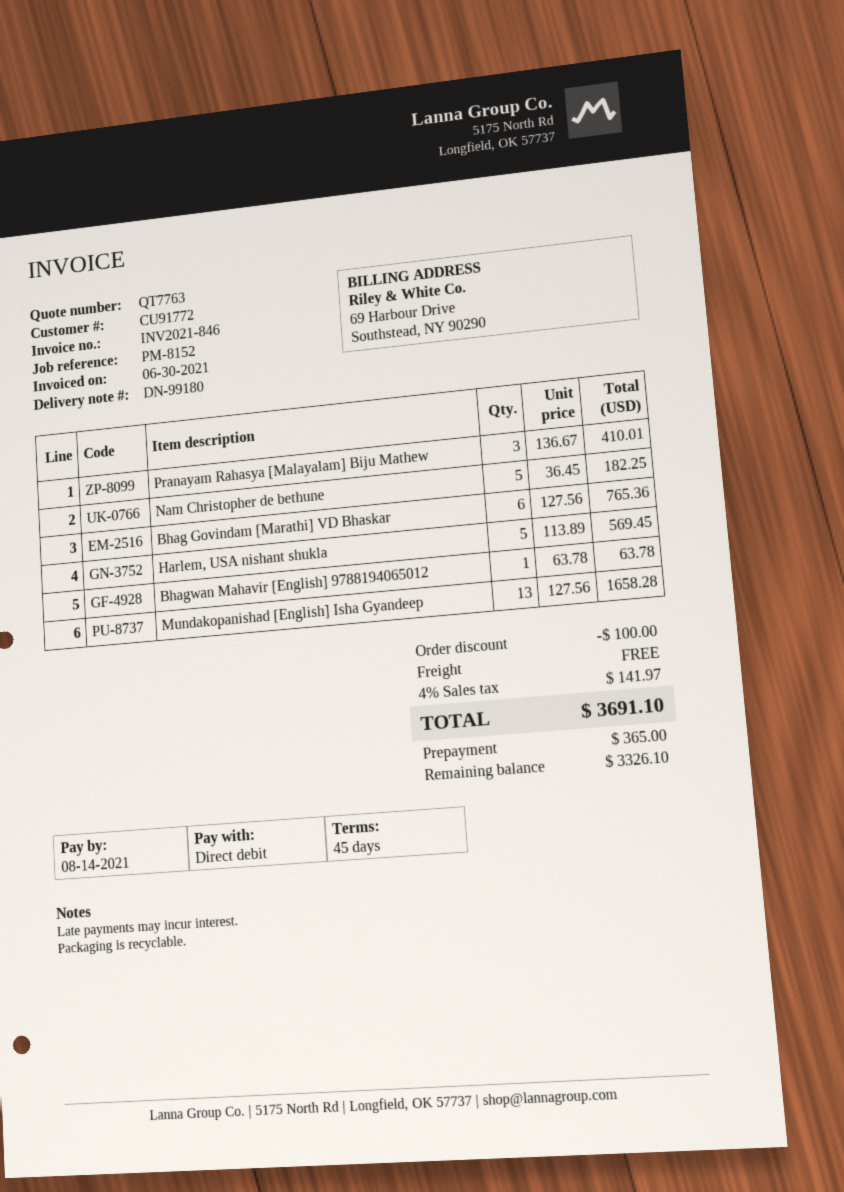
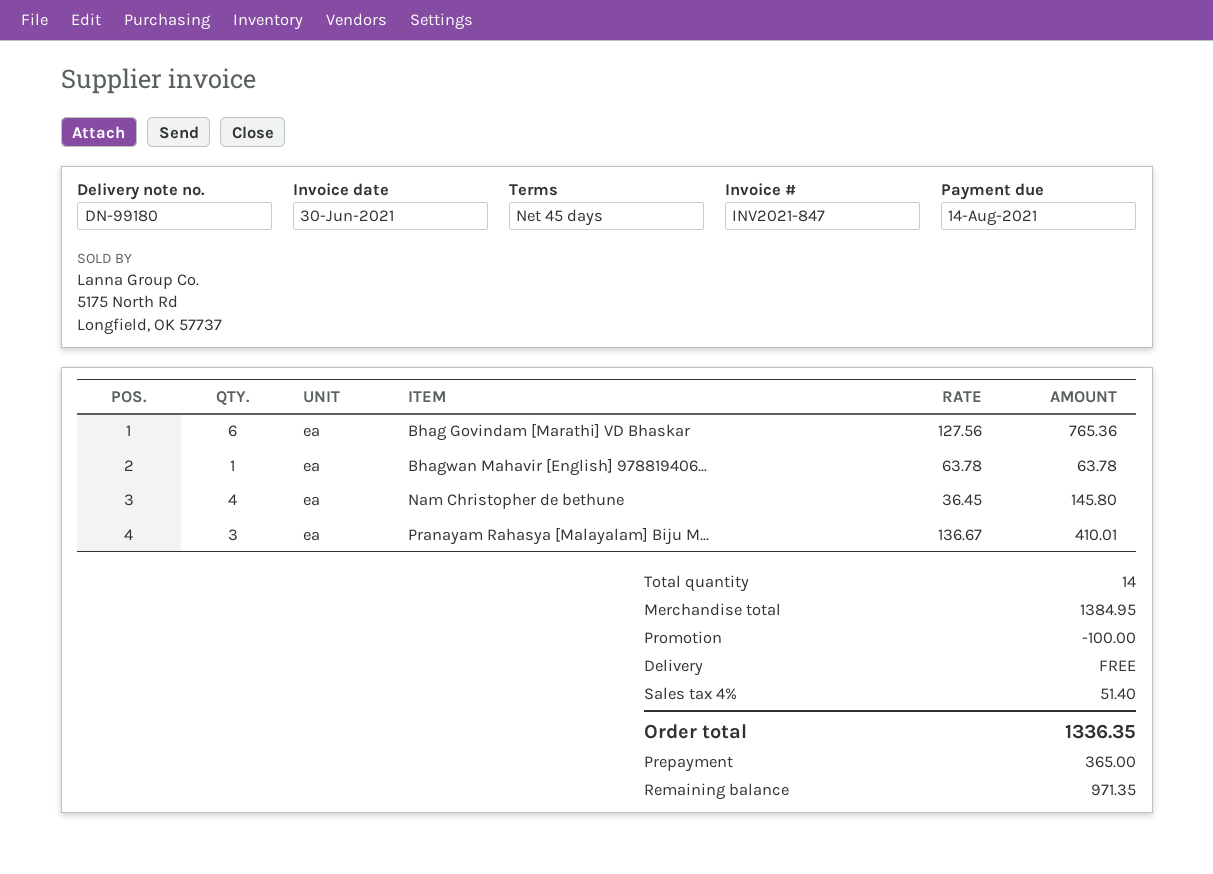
invoice number: INV2021-846 -> INV2021-847
Nam Christopher de bethune: 5 x 36.45 = 182.25 -> 4 x 36.45 = 145.80
Harlem, USA nishant shukla: 5 x 113.89 = 569.45 -> none
Mundakopanishad [English] Isha Gyandeep: 13 x 127.56 = 1658.28 -> none
tax: 4% = 141.97 -> 4% = 51.40
total: 3691.10 -> 1336.35
balance: 3326.10 -> 971.35

